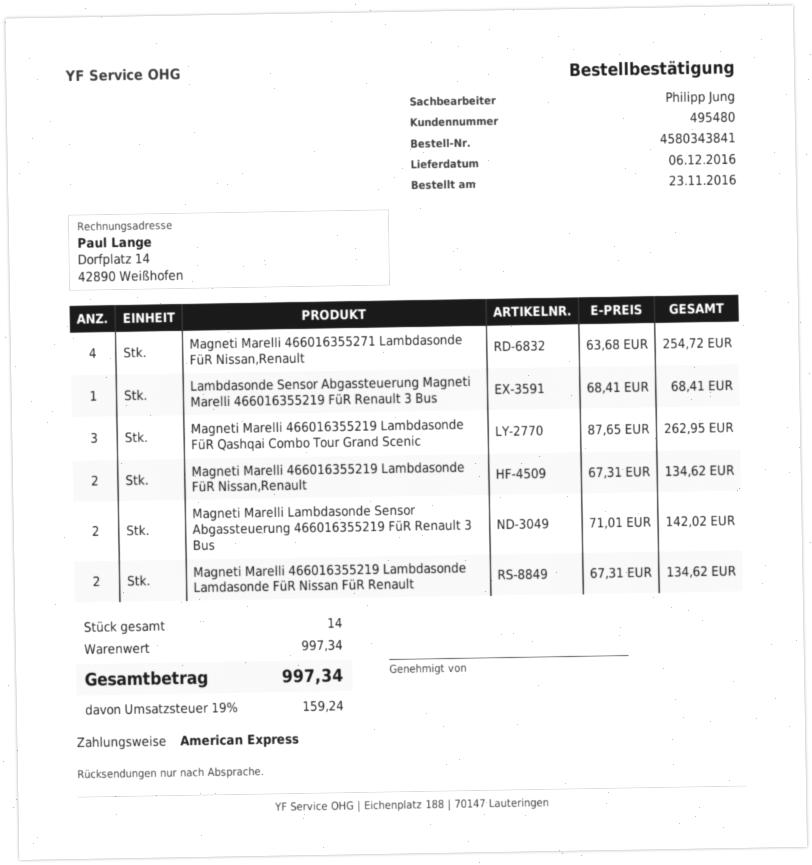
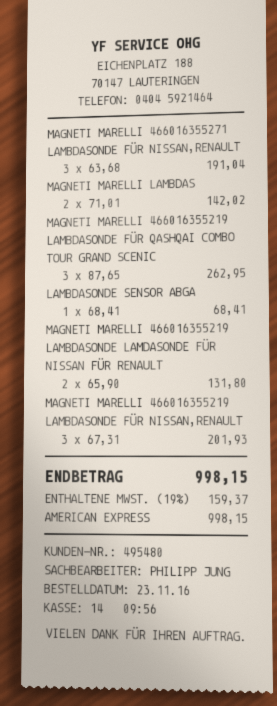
Magneti Marelli 466016355271 Lambdasonde FüR Nissan,Renault: 4 x 63.68 = 254.72 -> 3 x 63.68 = 191.04
Magneti Marelli 466016355219 Lambdasonde FüR Nissan,Renault: 2 x 67.31 = 134.62 -> 3 x 67.31 = 201.93
Magneti Marelli 466016355219 Lambdasonde Lamdasonde FüR Nissan FüR Renault: 2 x 67.31 = 134.62 -> 2 x 65.90 = 131.80
tax: 19% = 159.24 -> 19% = 159.37
total: 997.34 -> 998.15

